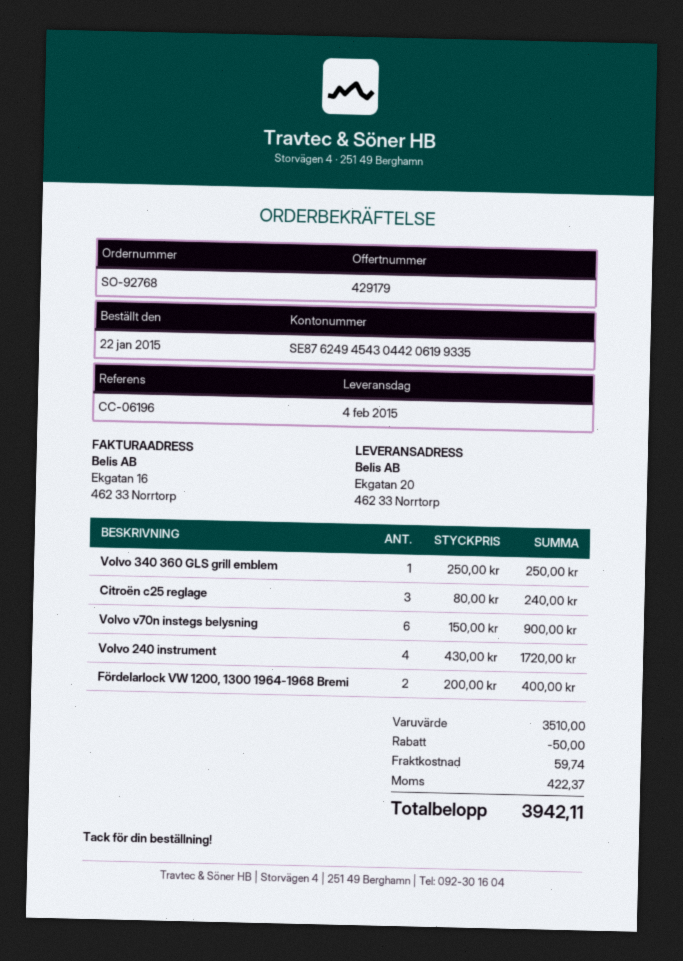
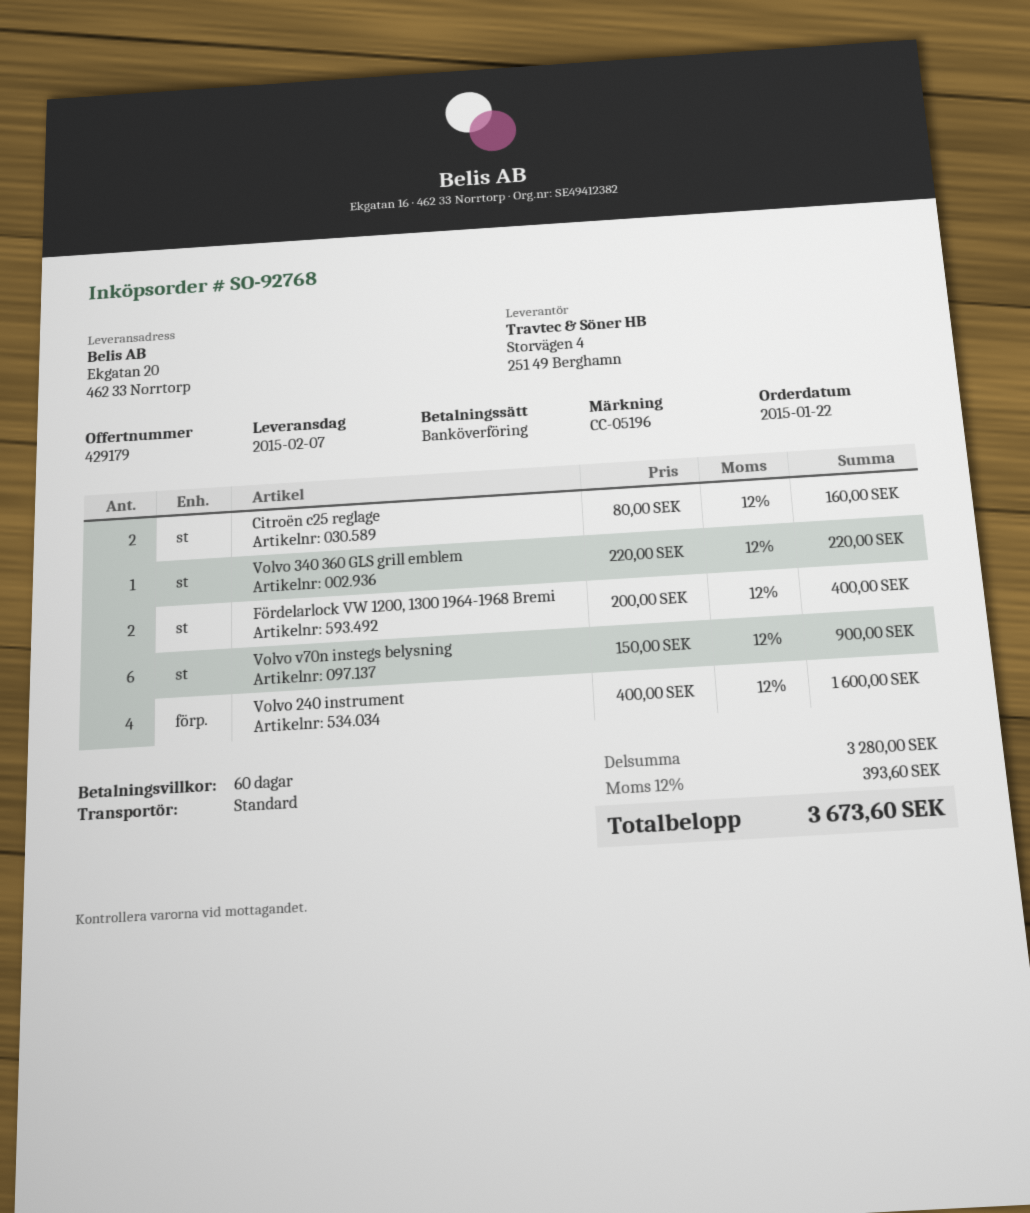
delivery date: 2015-02-04 -> 2015-02-07
reference: CC-06196 -> CC-05196
Volvo 340 360 GLS grill emblem: 1 x 250.00 = 250.00 -> 1 x 220.00 = 220.00
Citroën c25 reglage: 3 x 80.00 = 240.00 -> 2 x 80.00 = 160.00
Volvo 240 instrument: 4 x 430.00 = 1720.00 -> 4 x 400.00 = 1600.00
subtotal: 3510.00 -> 3280.00
discount: 50.00 -> none
shipping: 59.74 -> none
tax: 422.37 -> 393.60
total: 3942.11 -> 3673.60

